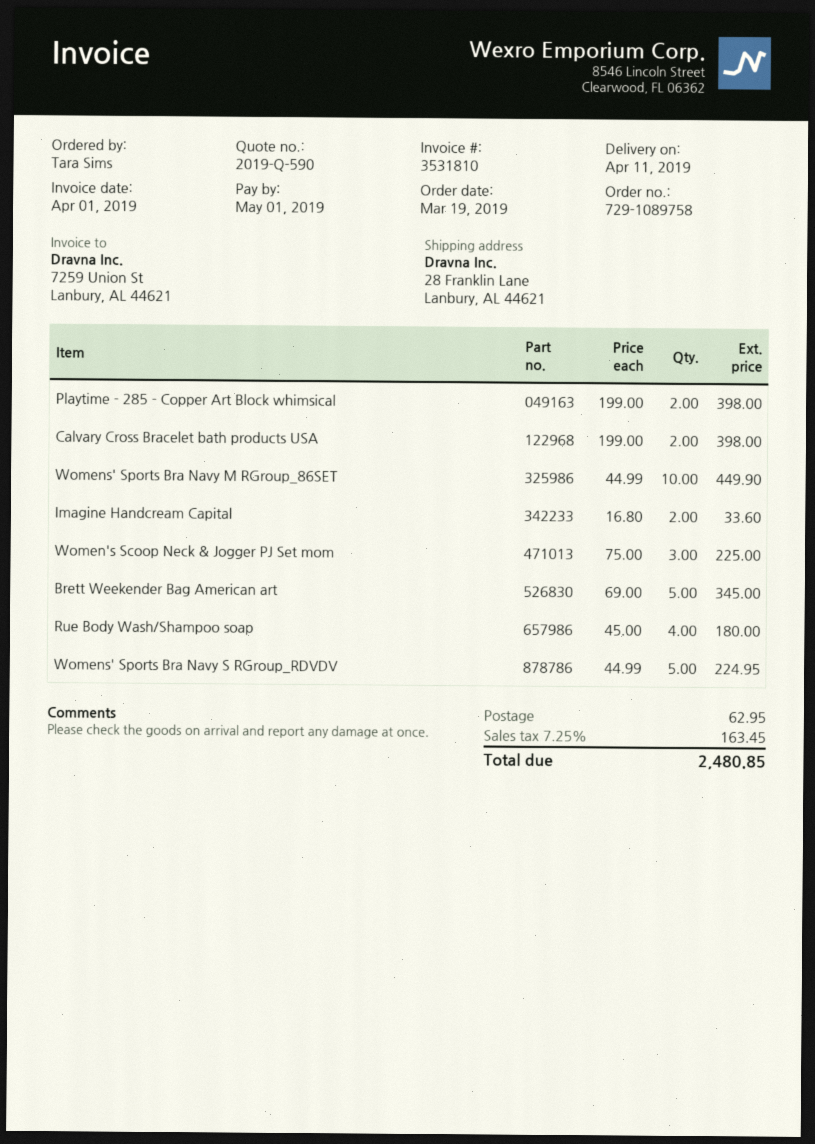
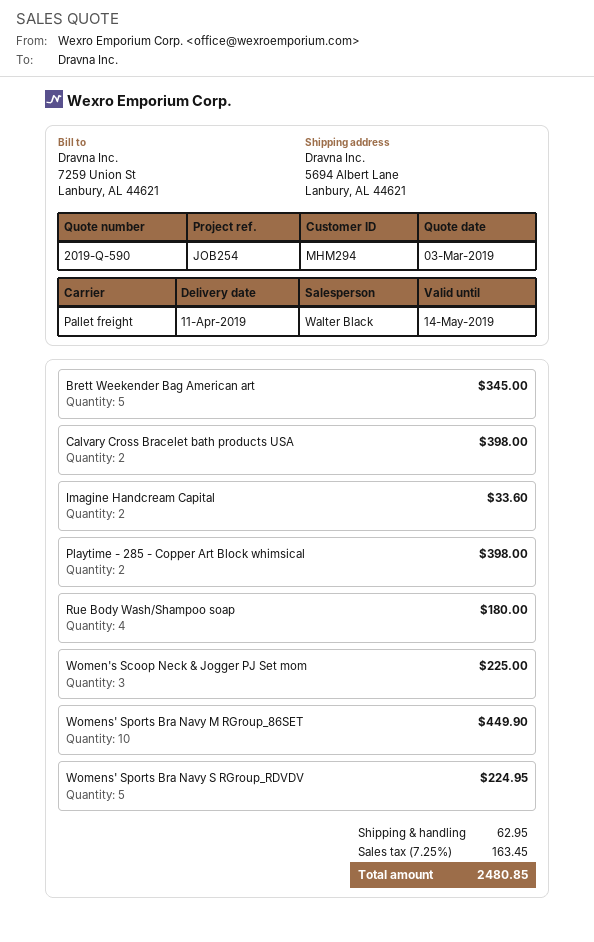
ship to: 28 Franklin Lane, Lanbury, AL 44621 -> 5694 Albert Lane, Lanbury, AL 44621

